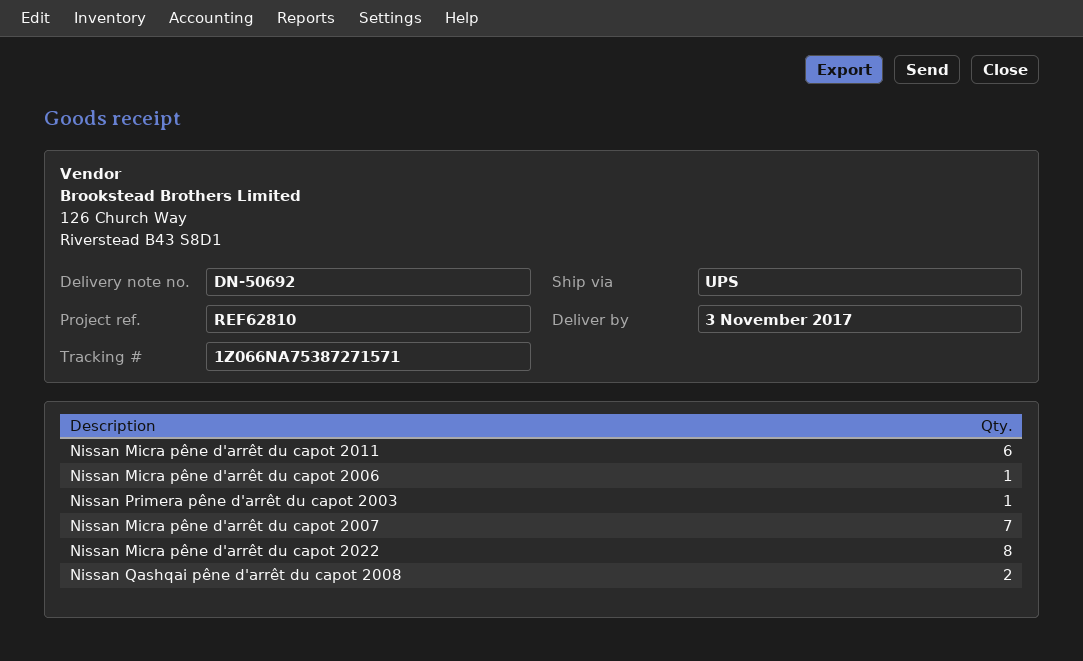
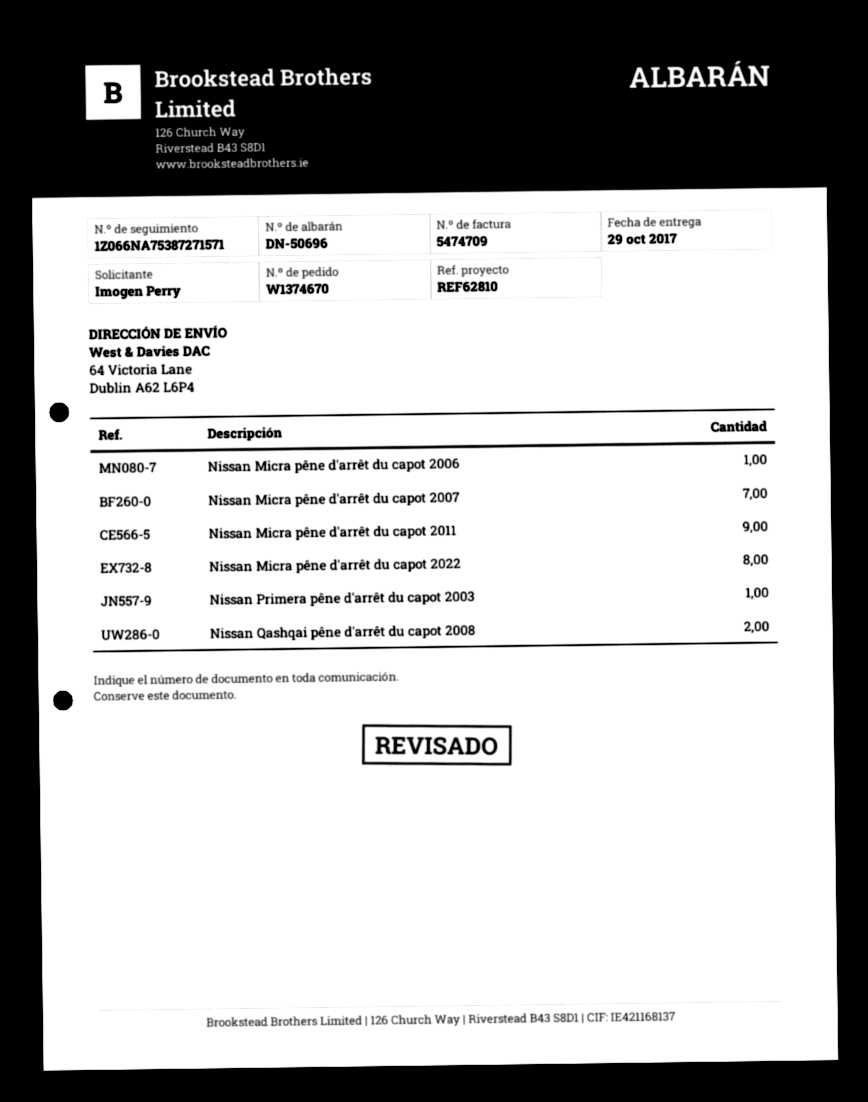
delivery note number: DN-50692 -> DN-50696
delivery date: 2017-11-03 -> 2017-10-29
Nissan Micra pêne d'arrêt du capot 2011: 6 -> 9

